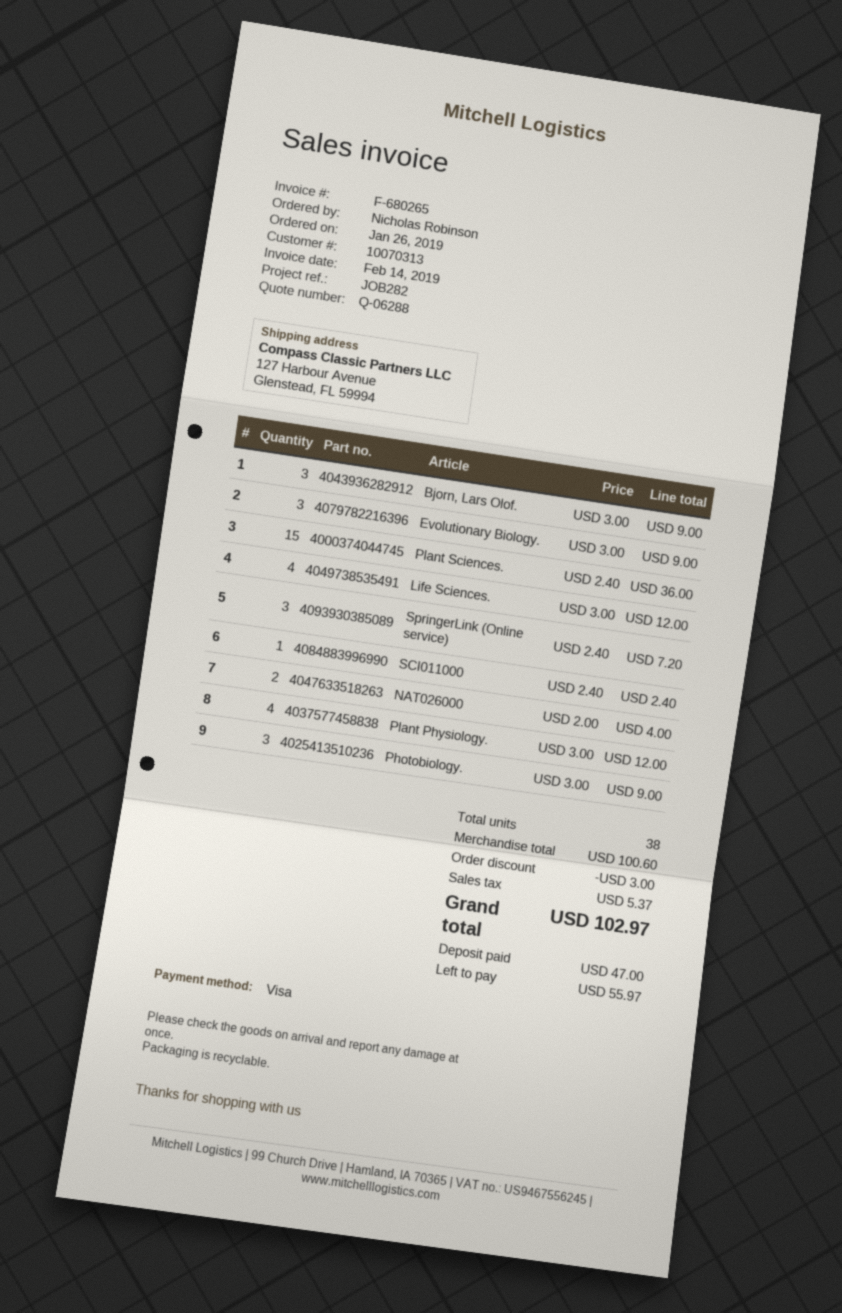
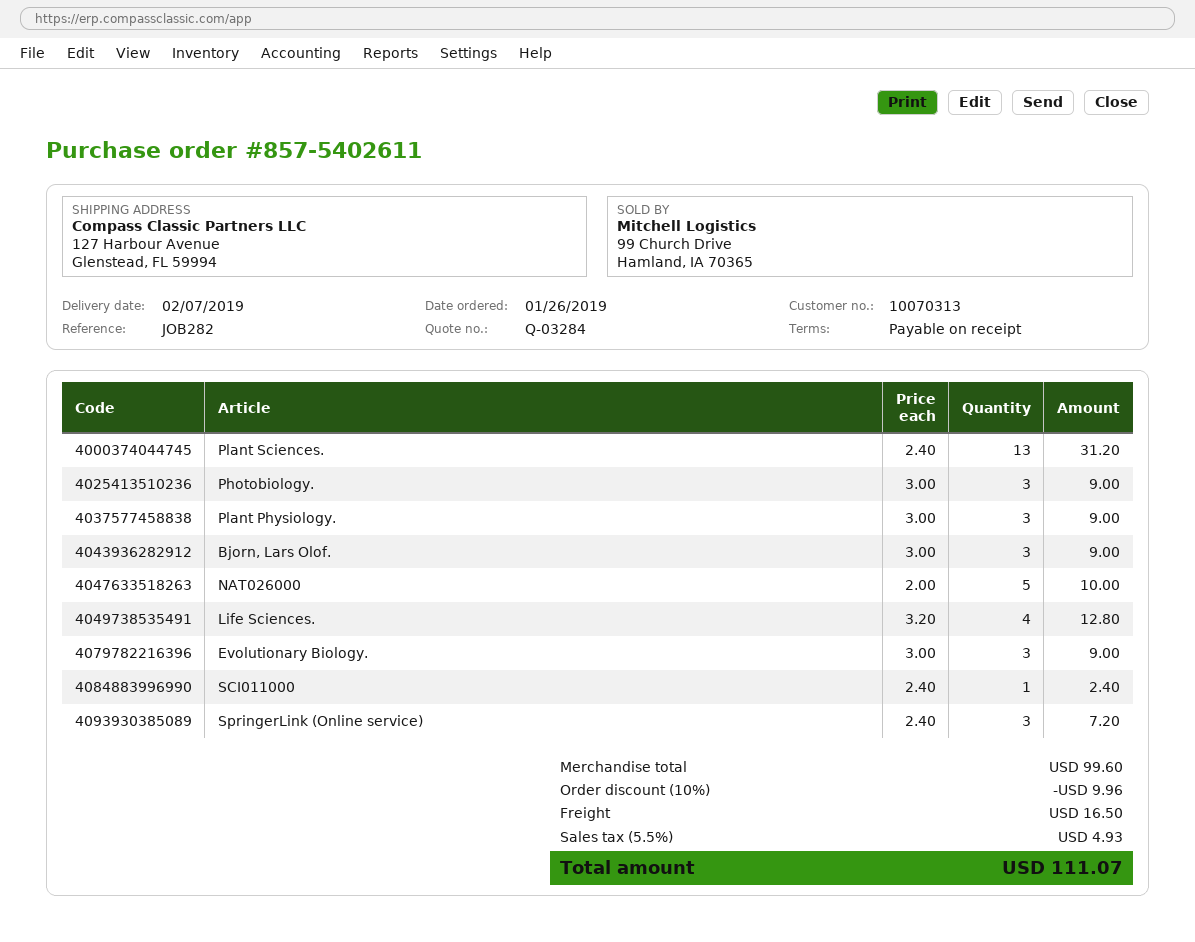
quote number: Q-06288 -> Q-03284
Plant Sciences.: 15 x 2.40 = 36.00 -> 13 x 2.40 = 31.20
Life Sciences.: 4 x 3.00 = 12.00 -> 4 x 3.20 = 12.80
NAT026000: 2 x 2.00 = 4.00 -> 5 x 2.00 = 10.00
Plant Physiology.: 4 x 3.00 = 12.00 -> 3 x 3.00 = 9.00
subtotal: 100.60 -> 99.60
discount: 3.00 -> 9.96
shipping: none -> 16.50
tax: 5.37 -> 4.93
total: 102.97 -> 111.07

